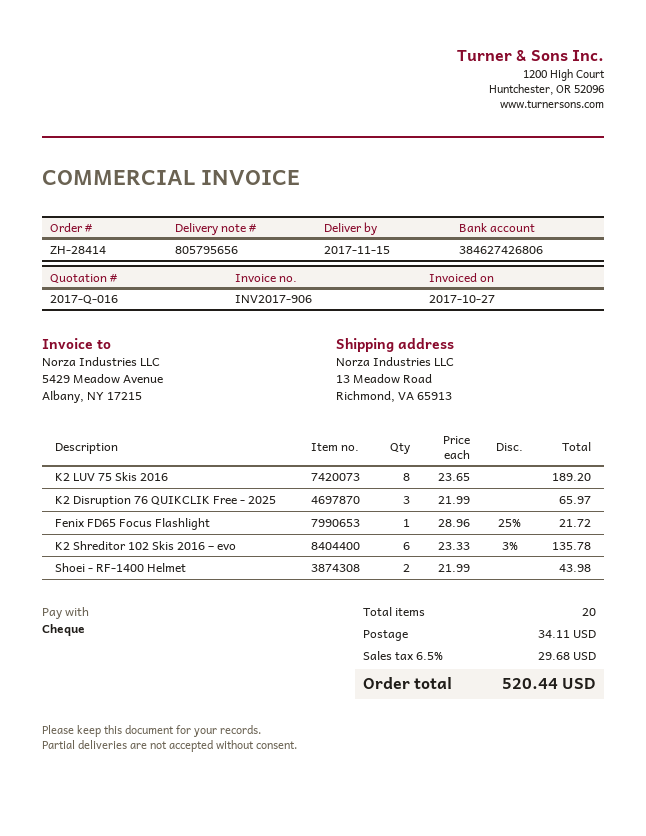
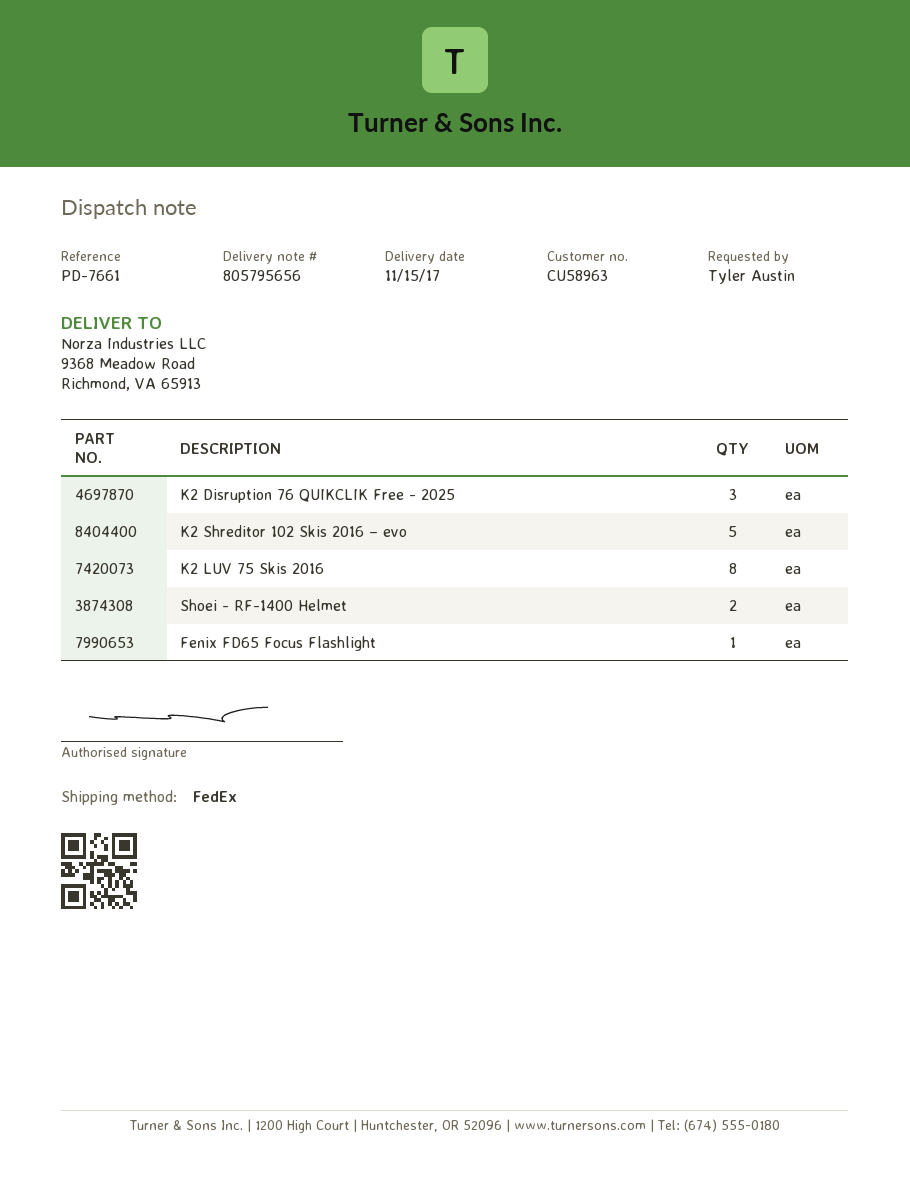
ship to: 13 Meadow Road, Richmond, VA 65913 -> 9368 Meadow Road, Richmond, VA 65913
K2 Shreditor 102 Skis 2016 – evo: 6 -> 5

